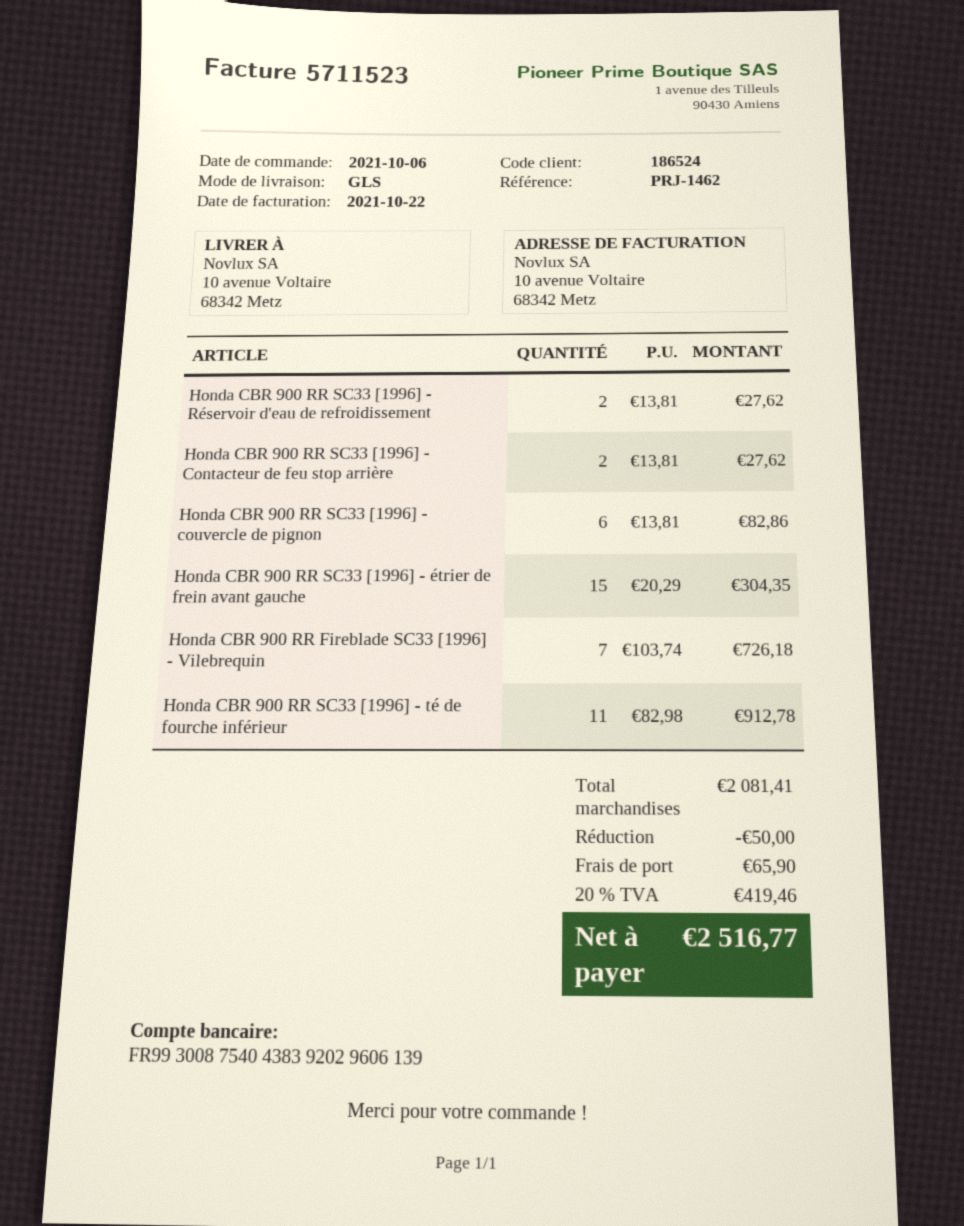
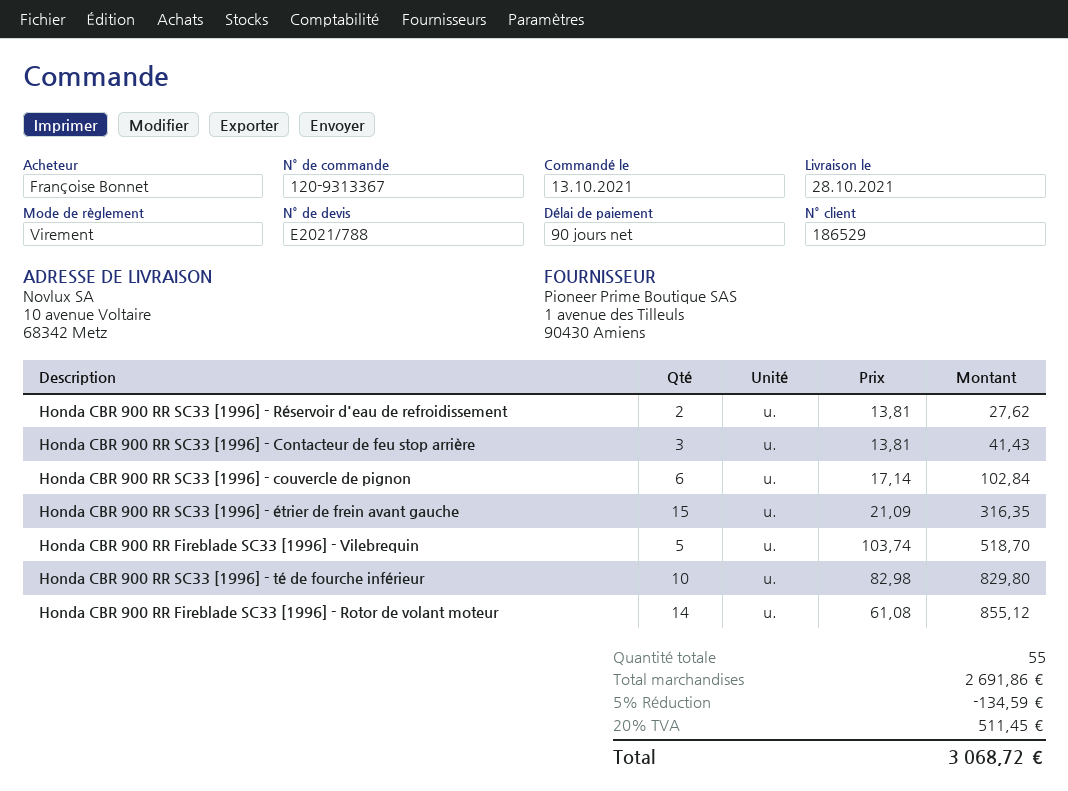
order date: 2021-10-06 -> 2021-10-13
customer number: 186524 -> 186529
Honda CBR 900 RR SC33 [1996] - Contacteur de feu stop arrière: 2 x 13.81 = 27.62 -> 3 x 13.81 = 41.43
Honda CBR 900 RR SC33 [1996] - couvercle de pignon: 6 x 13.81 = 82.86 -> 6 x 17.14 = 102.84
Honda CBR 900 RR SC33 [1996] - étrier de frein avant gauche: 15 x 20.29 = 304.35 -> 15 x 21.09 = 316.35
Honda CBR 900 RR Fireblade SC33 [1996] - Vilebrequin: 7 x 103.74 = 726.18 -> 5 x 103.74 = 518.70
Honda CBR 900 RR SC33 [1996] - té de fourche inférieur: 11 x 82.98 = 912.78 -> 10 x 82.98 = 829.80
Honda CBR 900 RR Fireblade SC33 [1996] - Rotor de volant moteur: none -> 14 x 61.08 = 855.12
subtotal: 2081.41 -> 2691.86
discount: 50.00 -> 134.59
shipping: 65.90 -> none
tax: 20% = 419.46 -> 20% = 511.45
total: 2516.77 -> 3068.72

